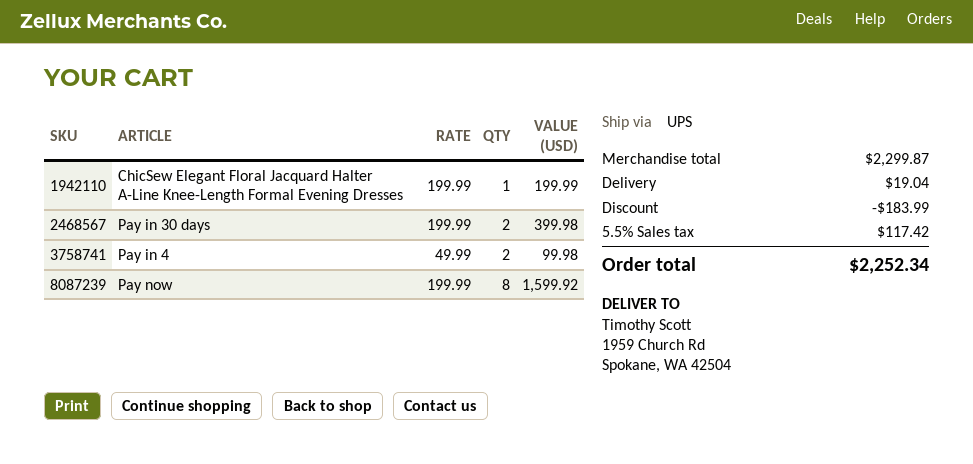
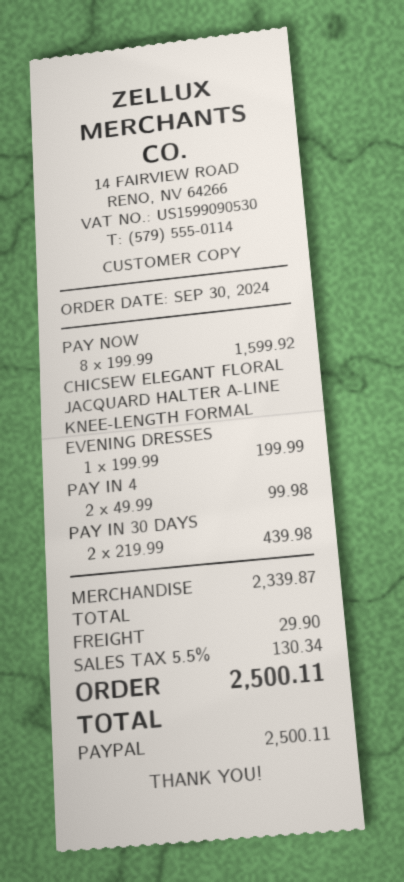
Pay in 30 days: 2 x 199.99 = 399.98 -> 2 x 219.99 = 439.98
subtotal: 2299.87 -> 2339.87
discount: 183.99 -> none
shipping: 19.04 -> 29.90
tax: 5.5% = 117.42 -> 5.5% = 130.34
total: 2252.34 -> 2500.11

